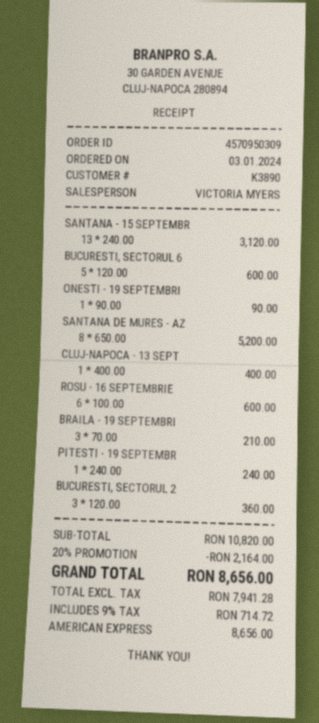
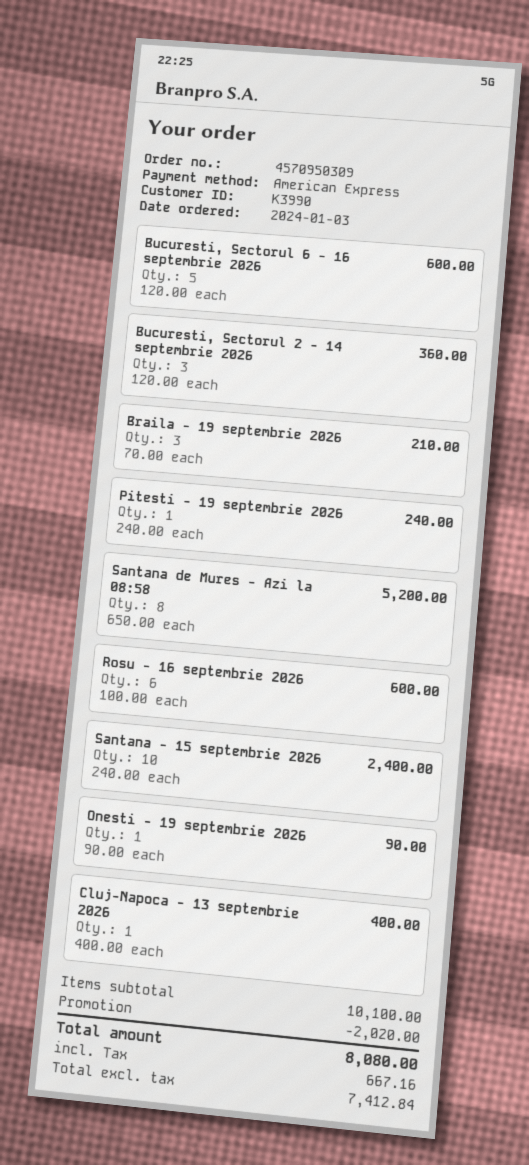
customer number: K3890 -> K3990
SANTANA - 15 SEPTEMBR: 13 x 240.00 = 3120.00 -> 10 x 240.00 = 2400.00
subtotal: 10820.00 -> 10100.00
discount: 2164.00 -> 2020.00
net: 7941.28 -> 7412.84
tax: 714.72 -> 667.16
total: 8656.00 -> 8080.00

